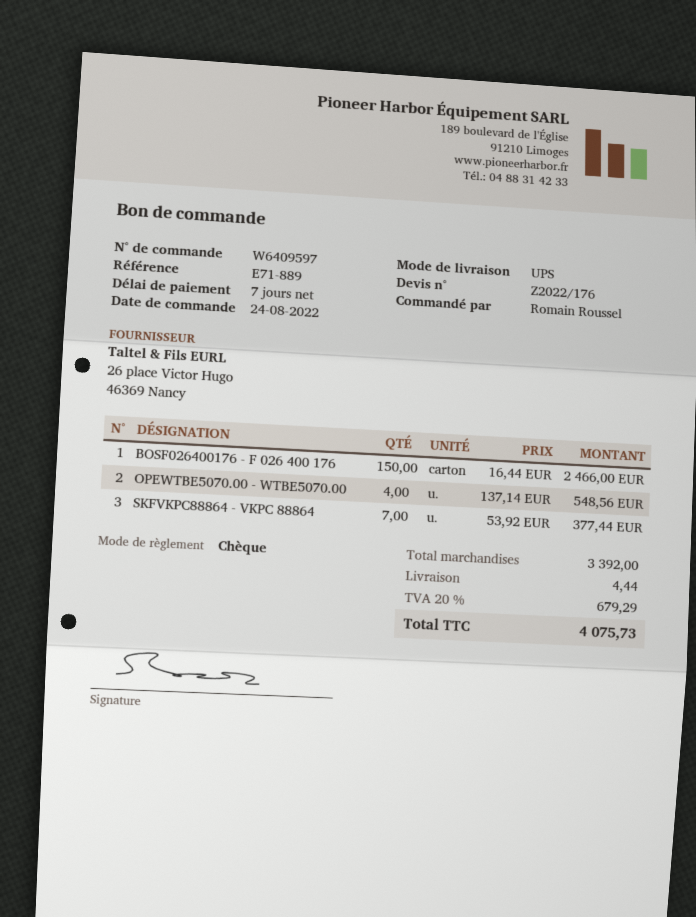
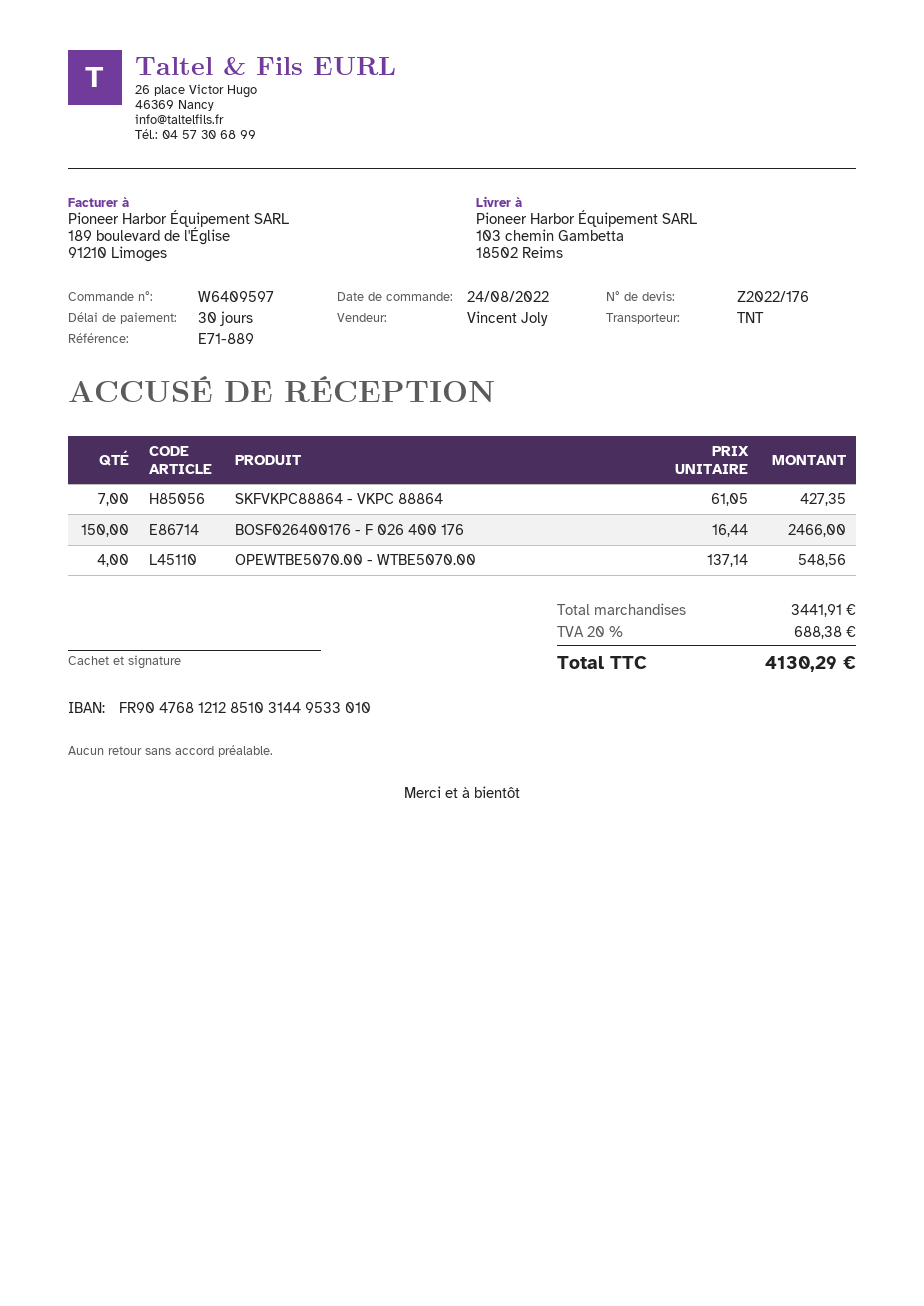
payment terms: 7 days -> 30 days
shipping method: UPS -> TNT
SKFVKPC88864 - VKPC 88864: 7 x 53.92 = 377.44 -> 7 x 61.05 = 427.35
subtotal: 3392.00 -> 3441.91
shipping: 4.44 -> none
tax: 20% = 679.29 -> 20% = 688.38
total: 4075.73 -> 4130.29

